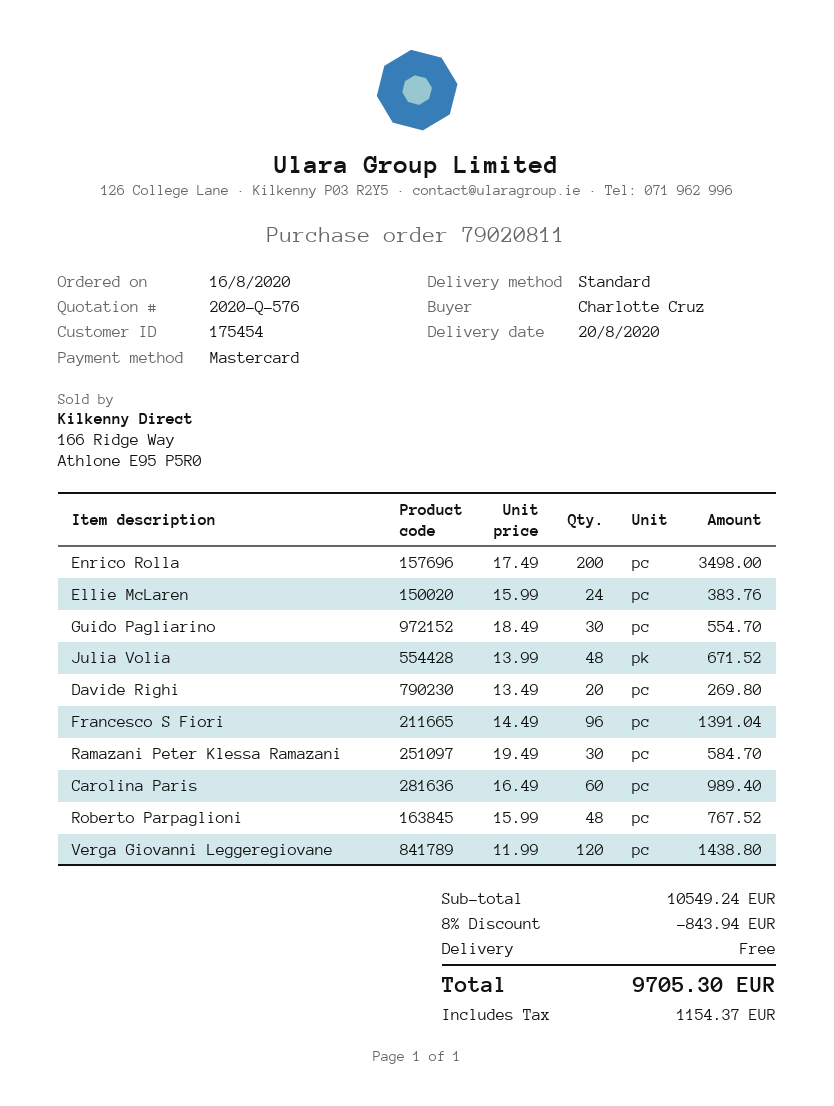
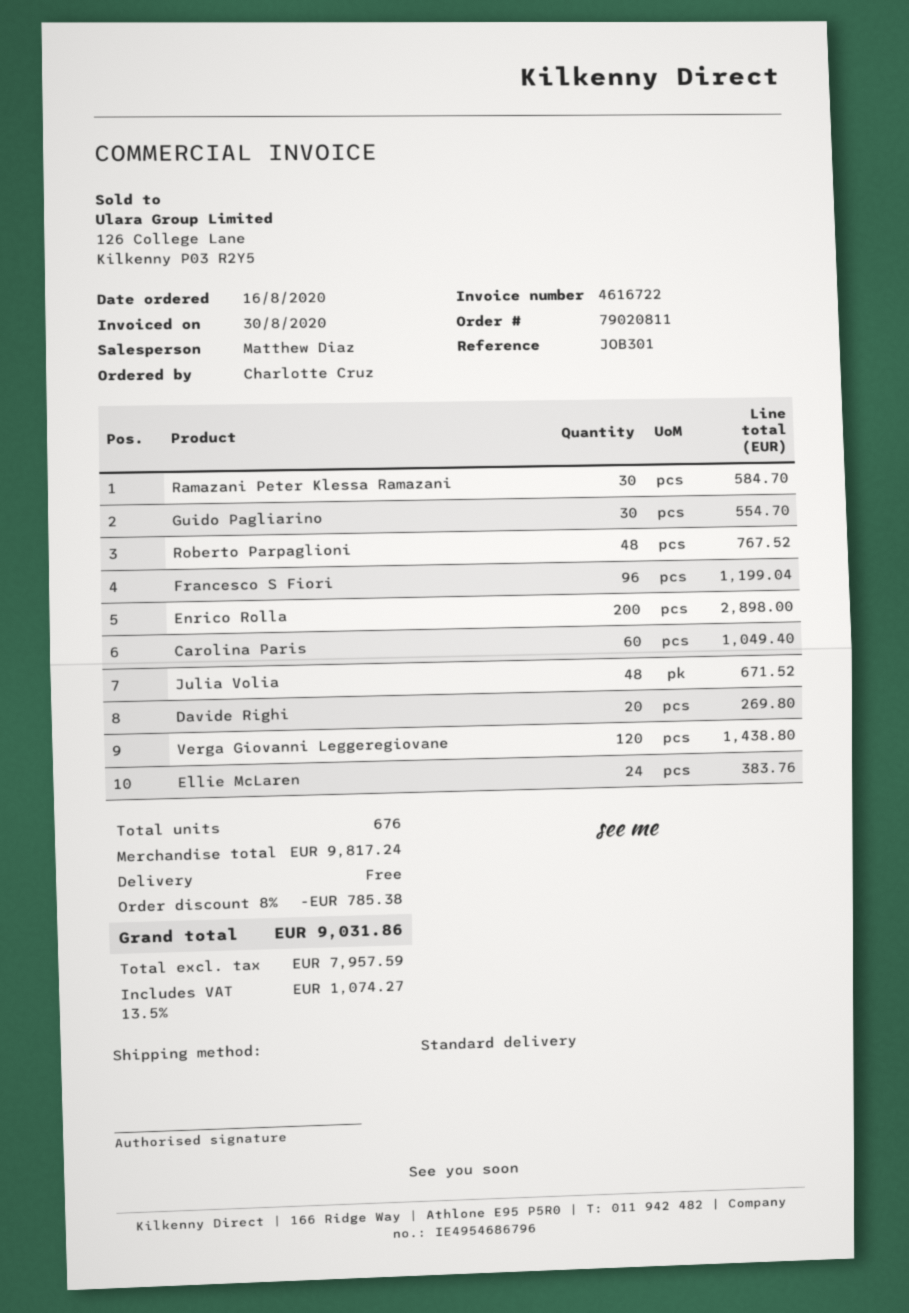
Enrico Rolla: 200 for 3498.00 -> 200 for 2898.00
Francesco S Fiori: 96 for 1391.04 -> 96 for 1199.04
Carolina Paris: 60 for 989.40 -> 60 for 1049.40
subtotal: 10549.24 -> 9817.24
discount: 8% = 843.94 -> 8% = 785.38
tax: 1154.37 -> 1074.27
total: 9705.30 -> 9031.86

